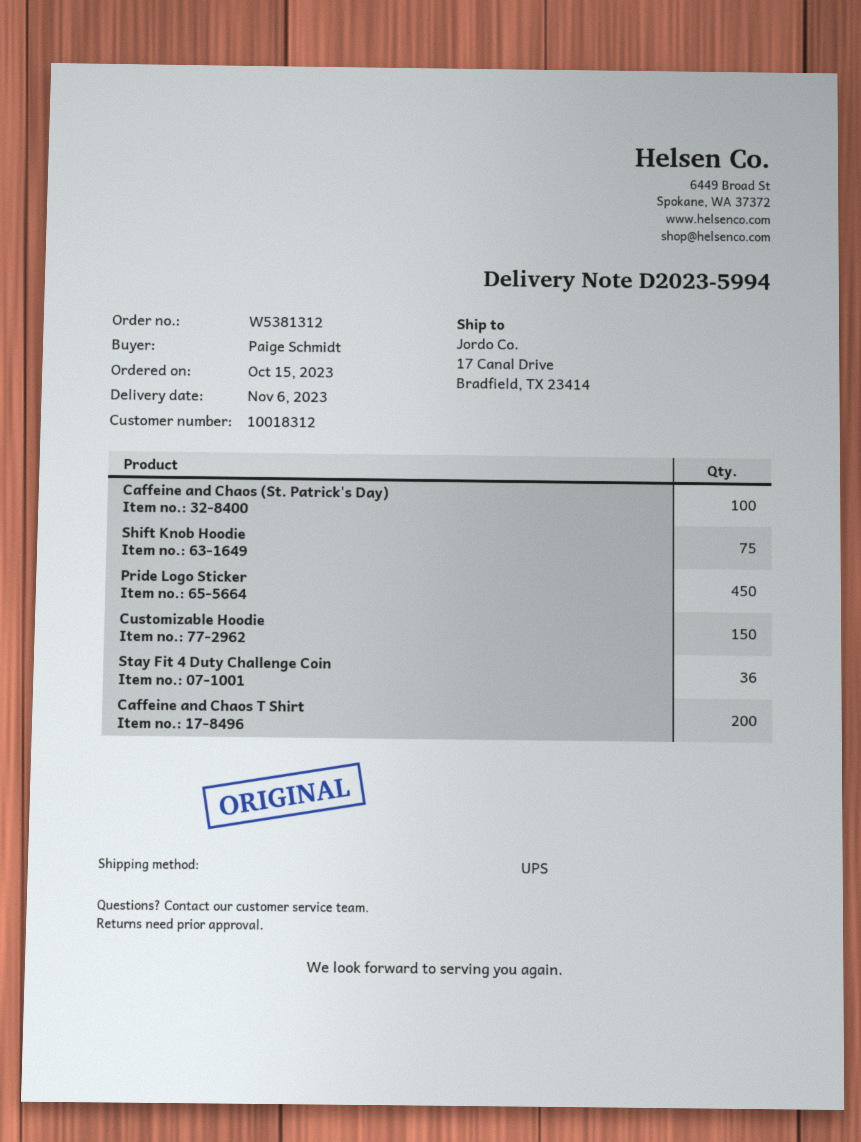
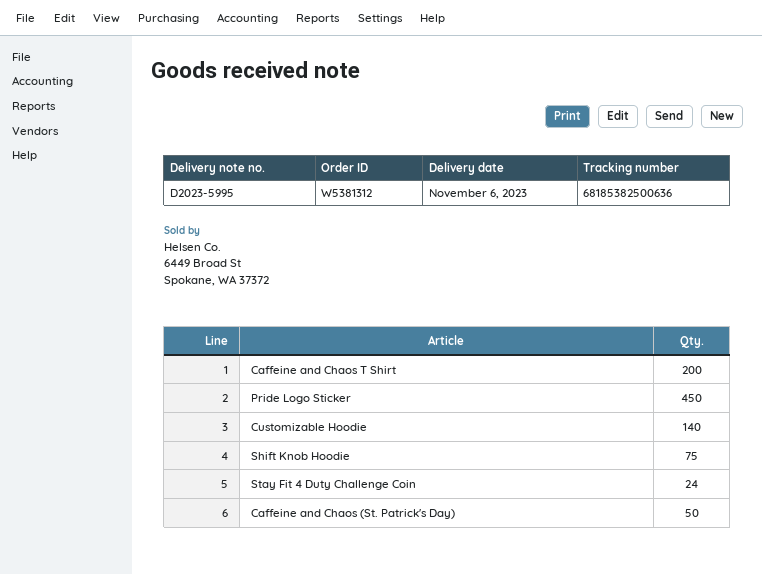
delivery note number: D2023-5994 -> D2023-5995
Caffeine and Chaos (St. Patrick's Day): 100 -> 50
Customizable Hoodie: 150 -> 140
Stay Fit 4 Duty Challenge Coin: 36 -> 24

